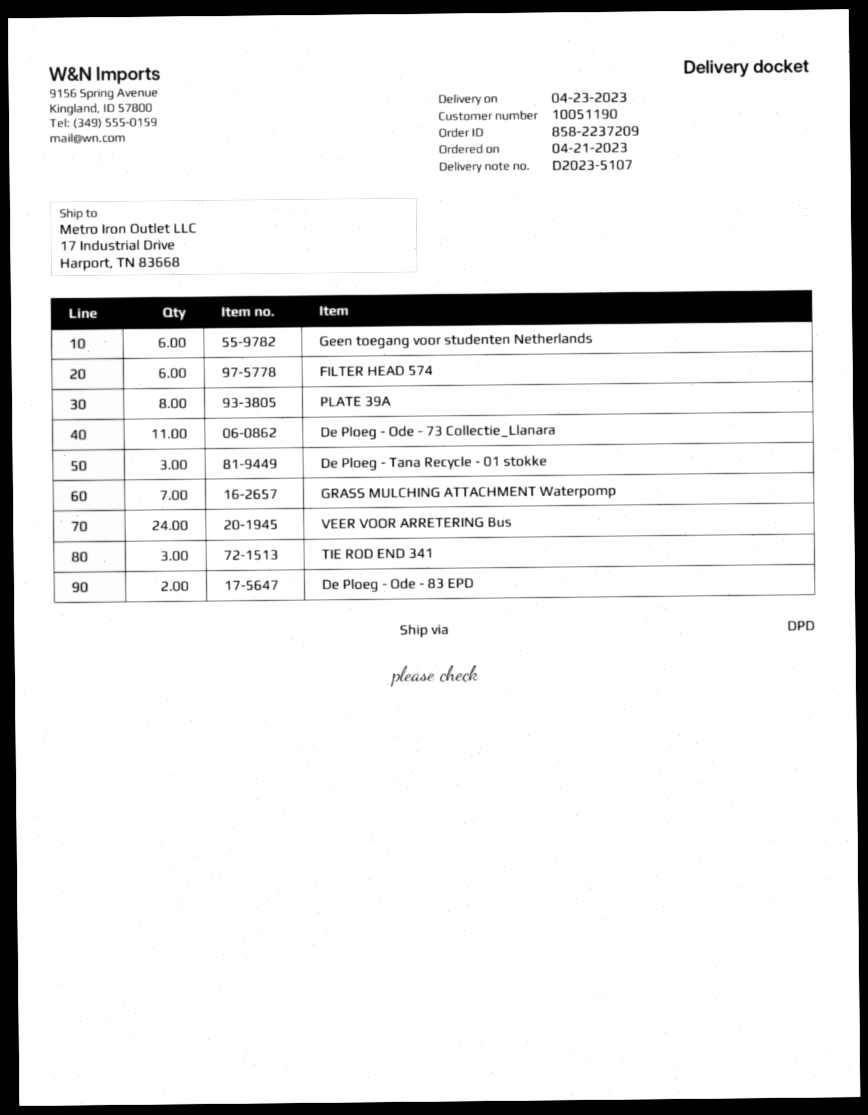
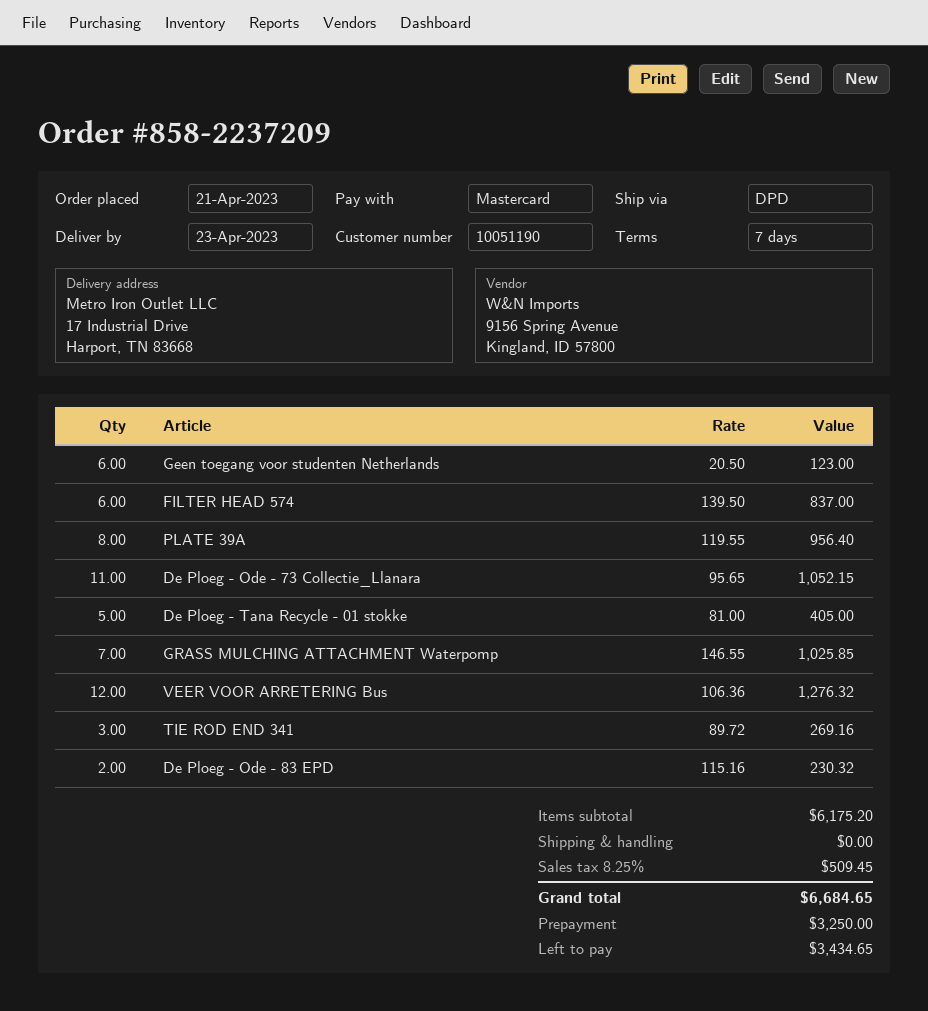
De Ploeg - Tana Recycle - 01 stokke: 3 -> 5
VEER VOOR ARRETERING Bus: 24 -> 12

